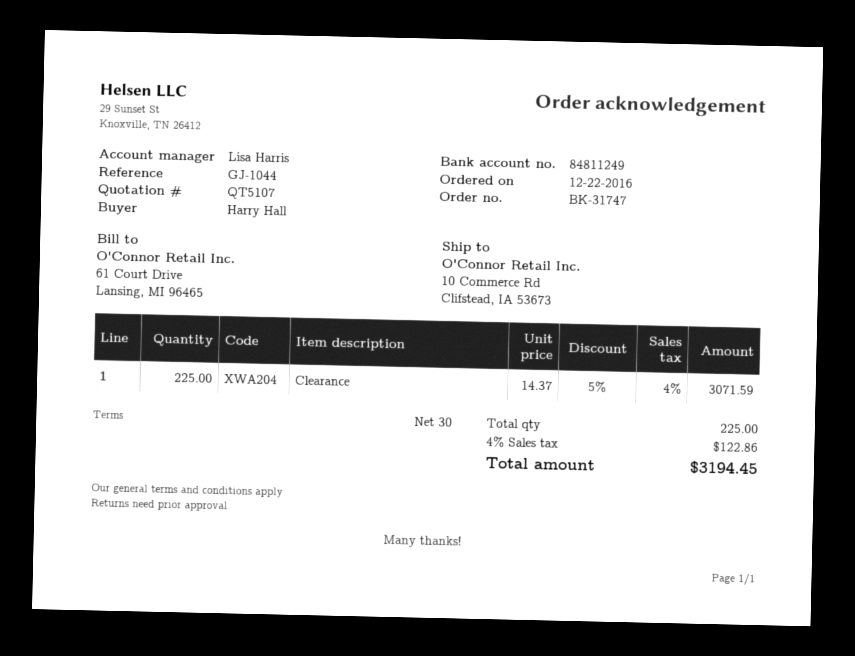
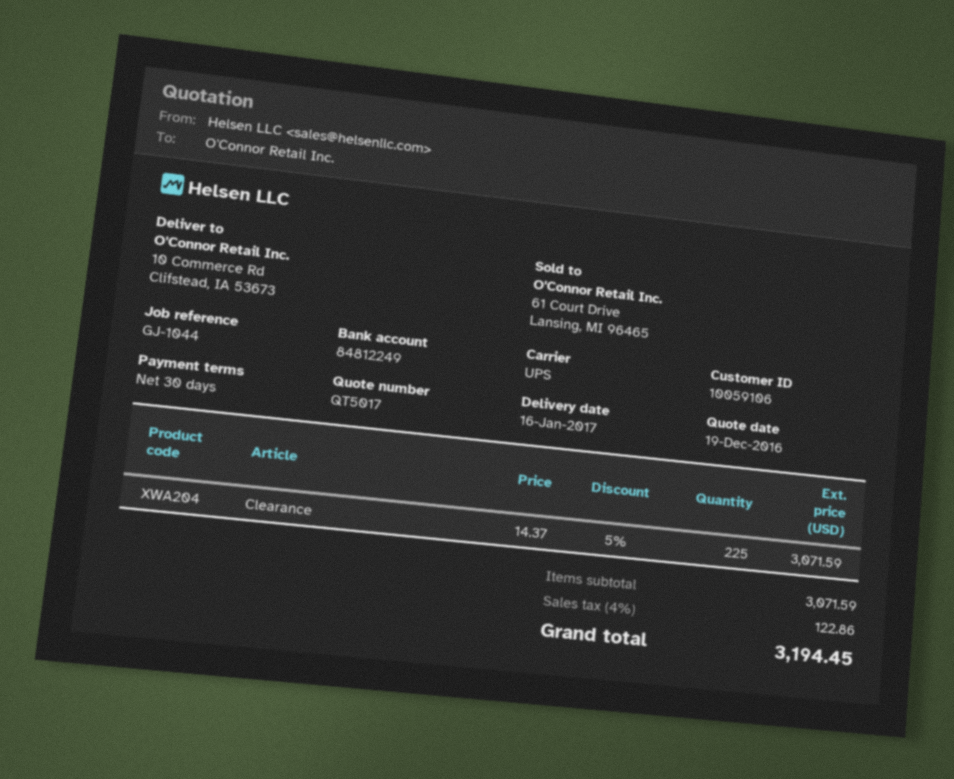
quote number: QT5107 -> QT5017
bank account: 84811249 -> 84812249

